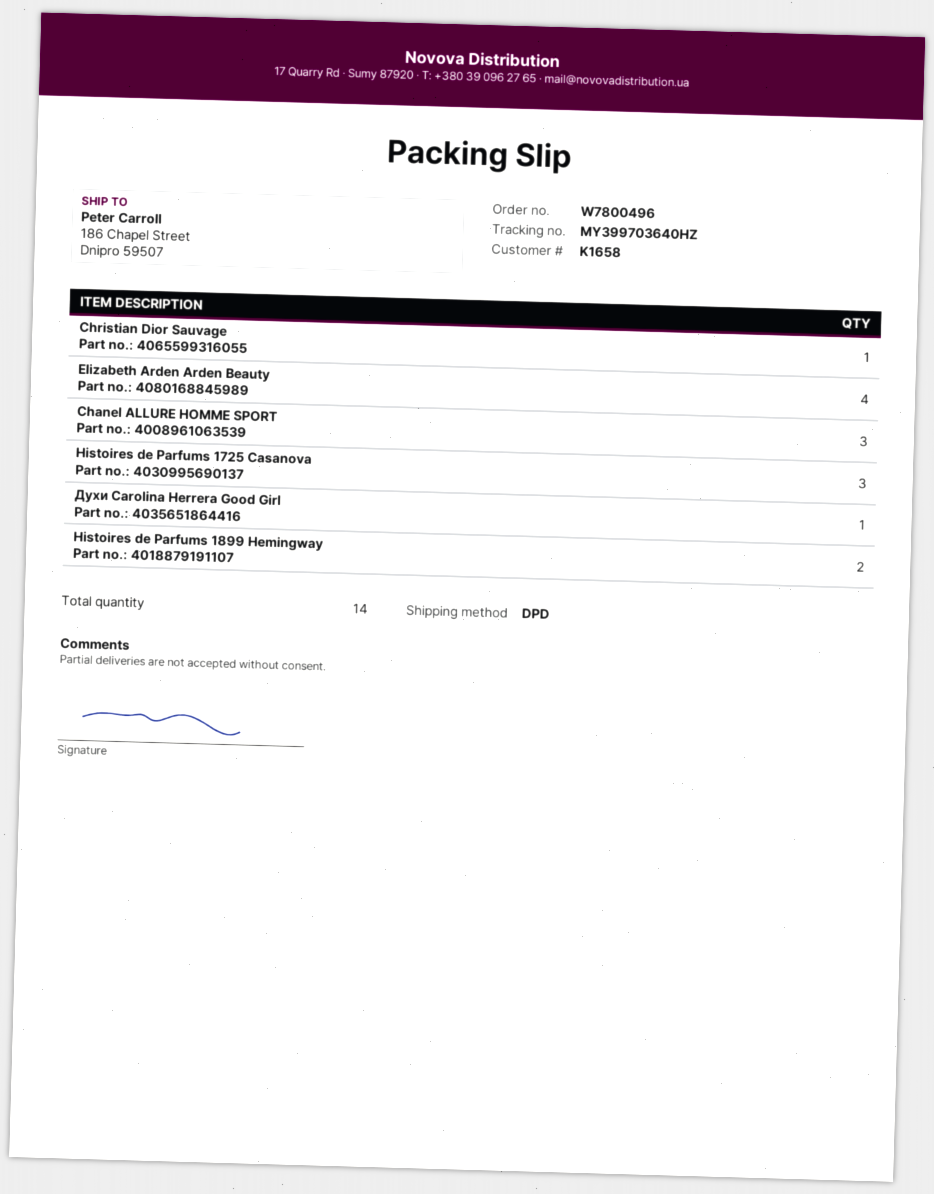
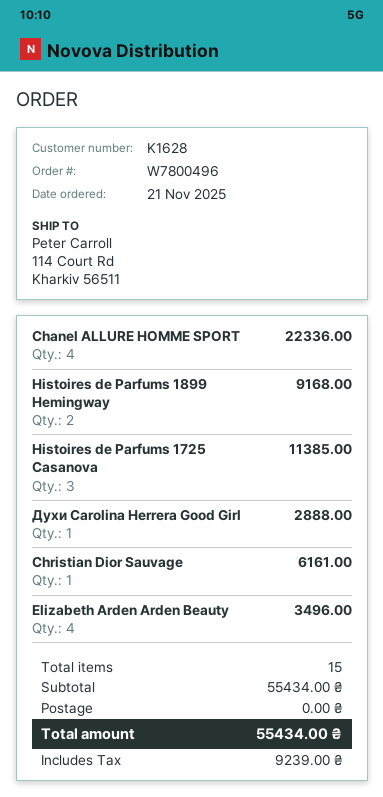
customer number: K1658 -> K1628
ship to: 186 Chapel Street, Dnipro 59507 -> 114 Court Rd, Kharkiv 56511
Chanel ALLURE HOMME SPORT: 3 -> 4
total quantity: 14 -> 15

